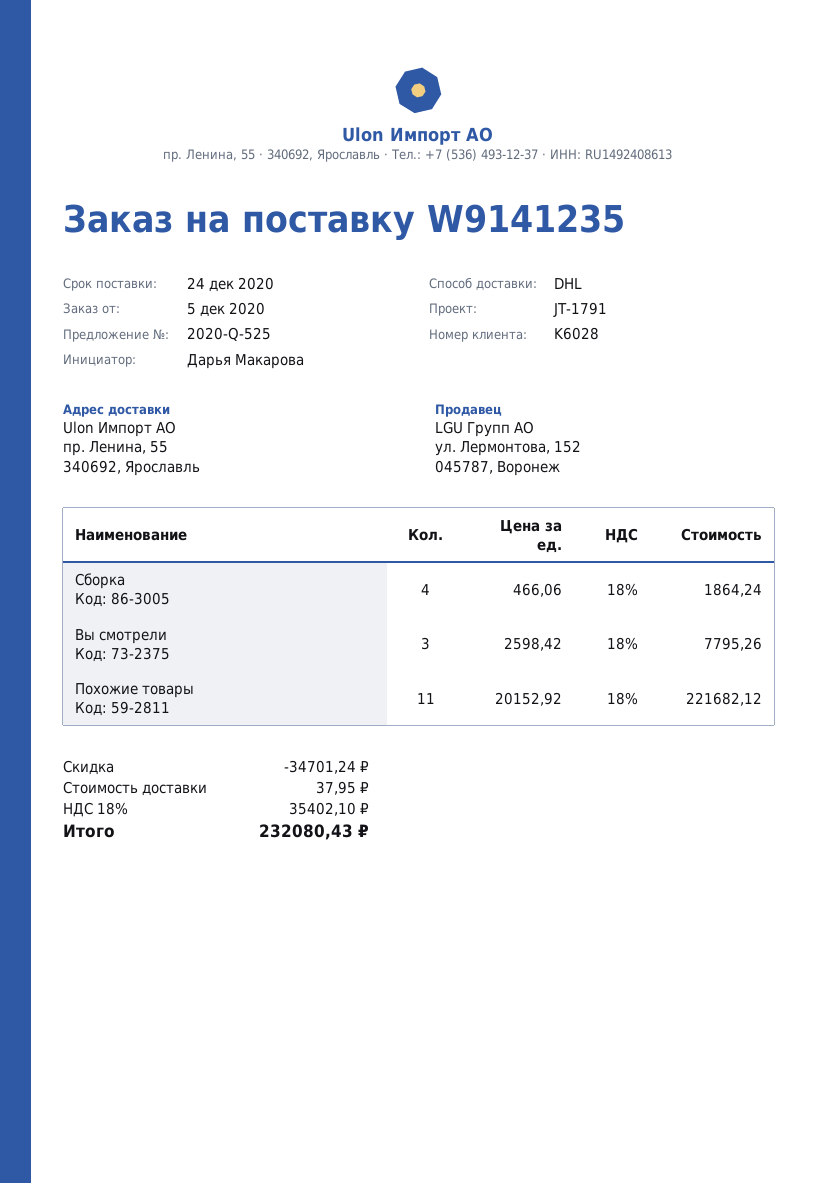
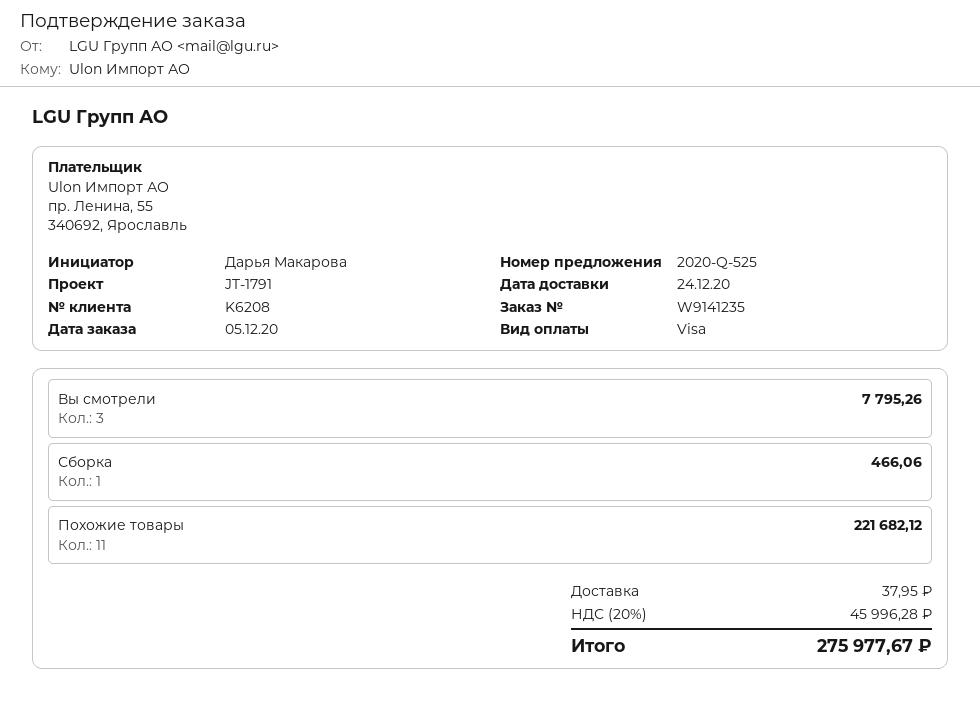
customer number: K6028 -> K6208
Сборка: 4 for 1864.24 -> 1 for 466.06
discount: 34701.24 -> none
tax: 18% = 35402.10 -> 20% = 45996.28
total: 232080.43 -> 275977.67

